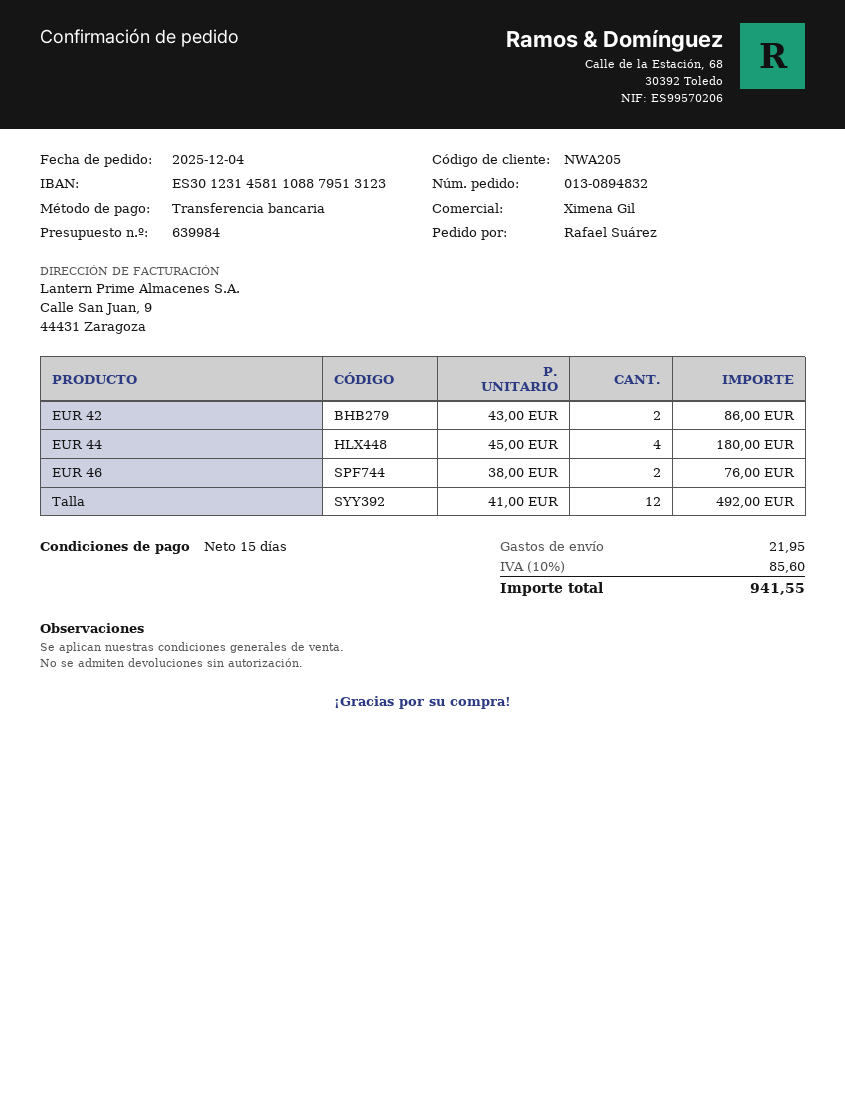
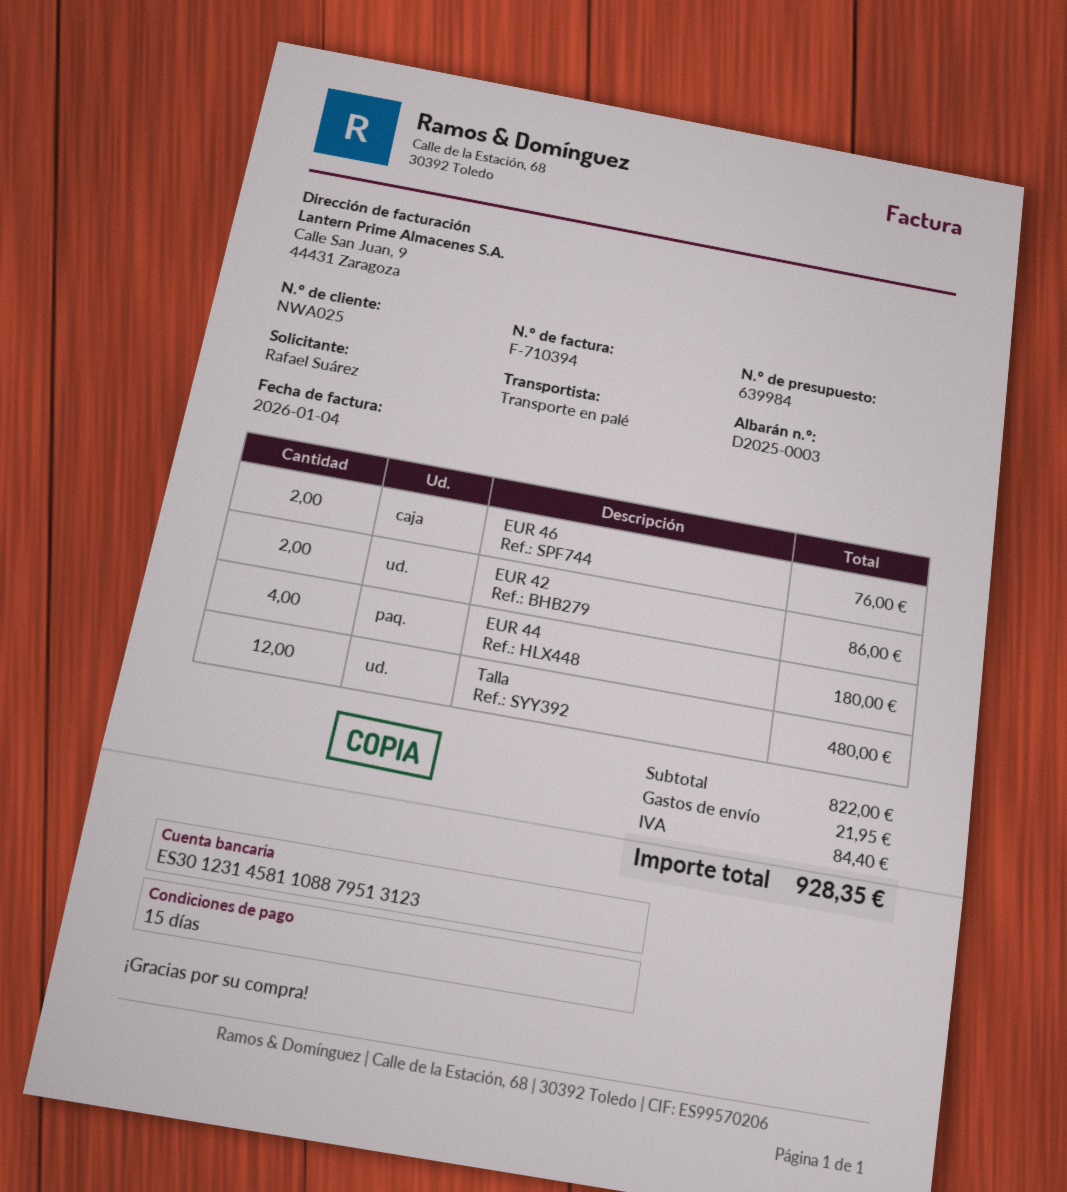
customer number: NWA205 -> NWA025
Talla: 12 for 492.00 -> 12 for 480.00
tax: 85.60 -> 84.40
total: 941.55 -> 928.35

